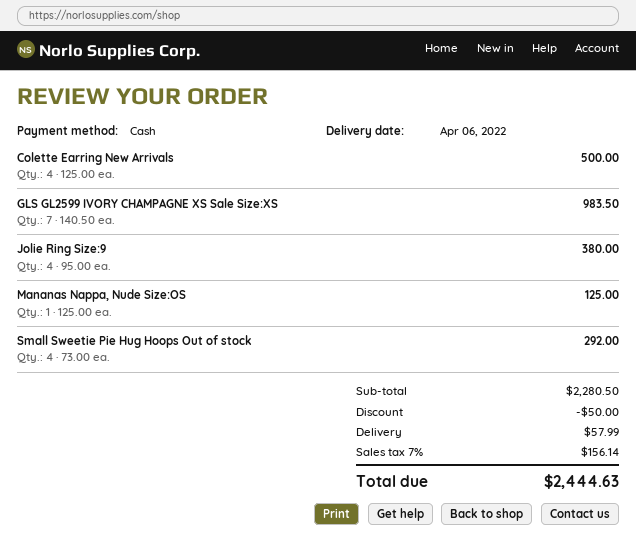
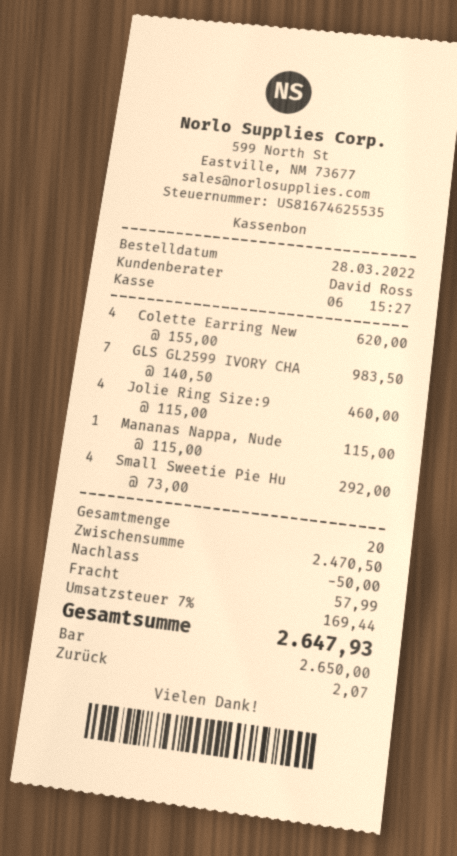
Colette Earring New Arrivals: 4 x 125.00 = 500.00 -> 4 x 155.00 = 620.00
Jolie Ring Size:9: 4 x 95.00 = 380.00 -> 4 x 115.00 = 460.00
Mananas Nappa, Nude Size:OS: 1 x 125.00 = 125.00 -> 1 x 115.00 = 115.00
subtotal: 2280.50 -> 2470.50
tax: 7% = 156.14 -> 7% = 169.44
total: 2444.63 -> 2647.93

